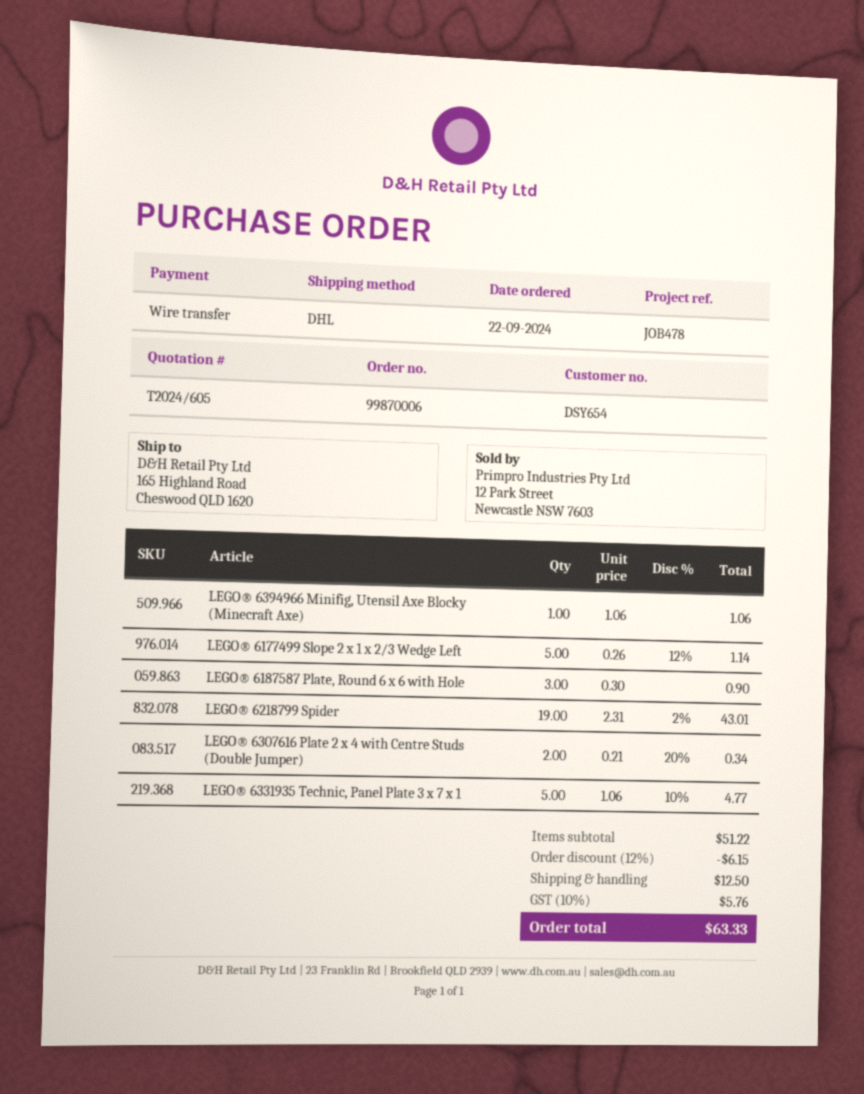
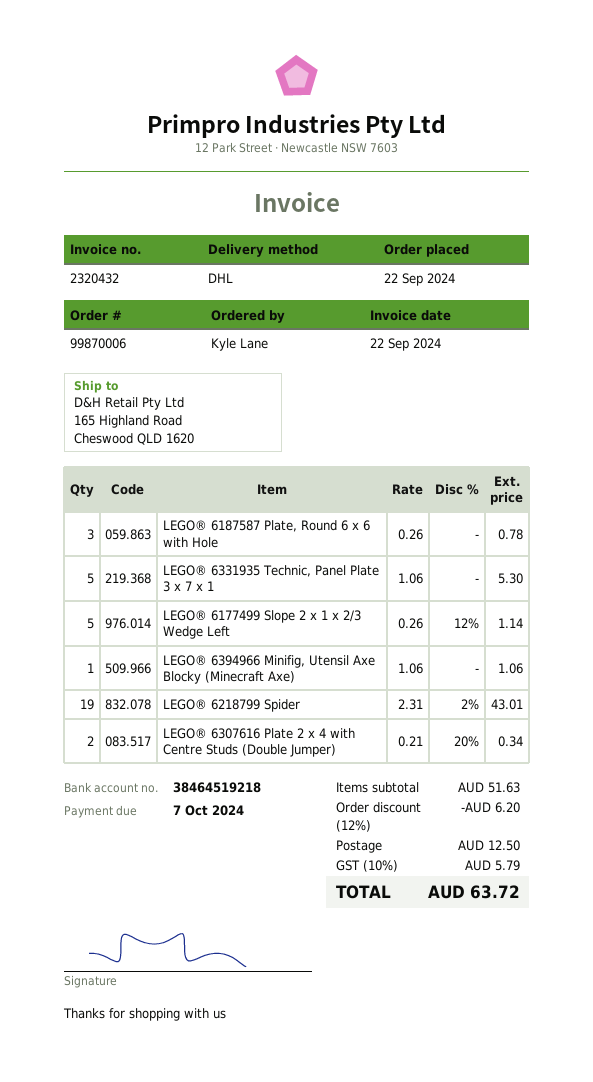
LEGO® 6187587 Plate, Round 6 x 6 with Hole: 3 x 0.30 = 0.90 -> 3 x 0.26 = 0.78
LEGO® 6331935 Technic, Panel Plate 3 x 7 x 1: 5 x 1.06 - 10% = 4.77 -> 5 x 1.06 = 5.30
subtotal: 51.22 -> 51.63
discount: 12% = 6.15 -> 12% = 6.20
tax: 10% = 5.76 -> 10% = 5.79
total: 63.33 -> 63.72

